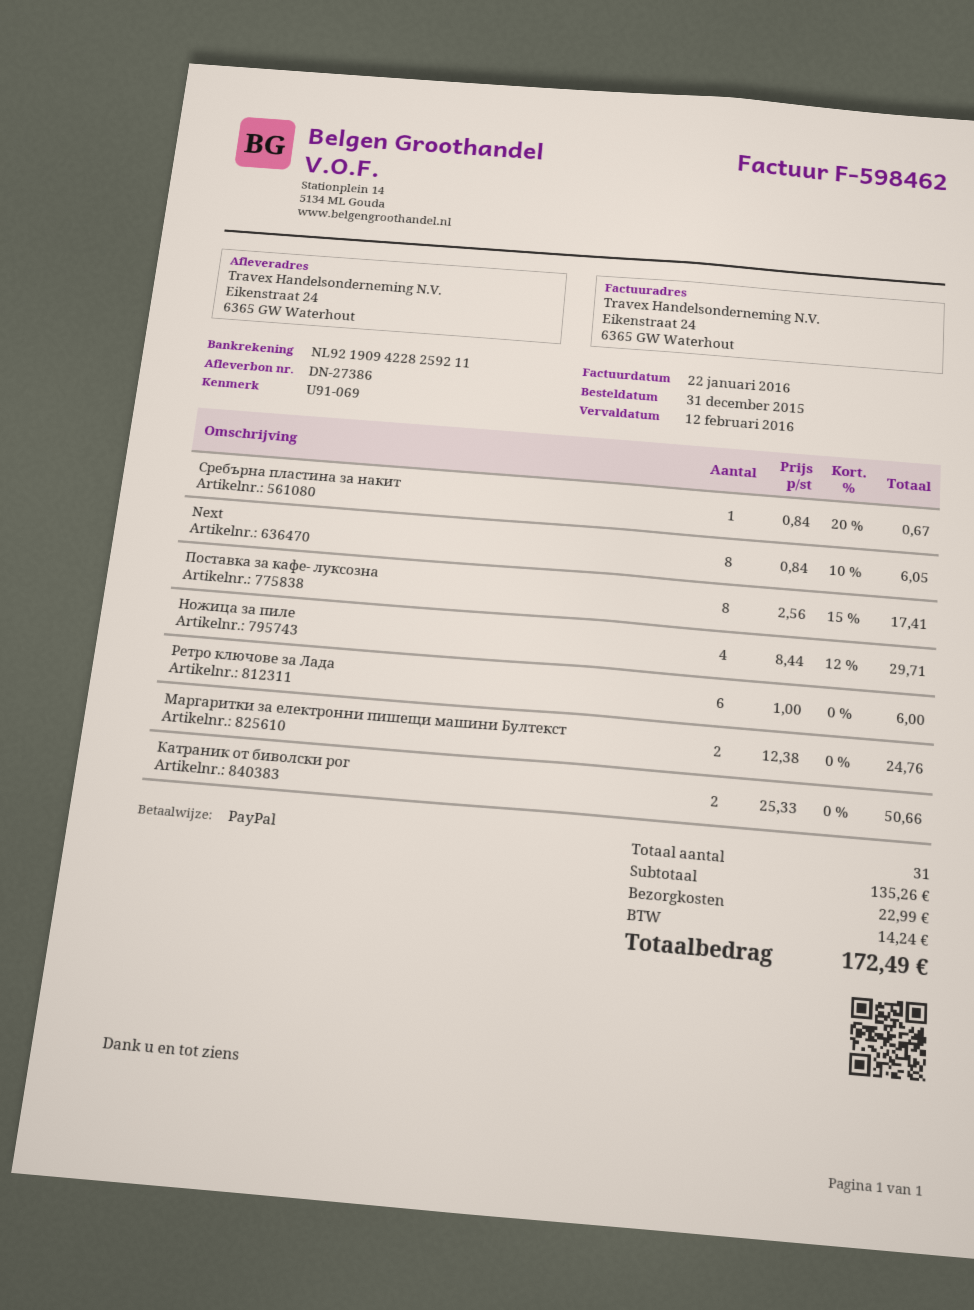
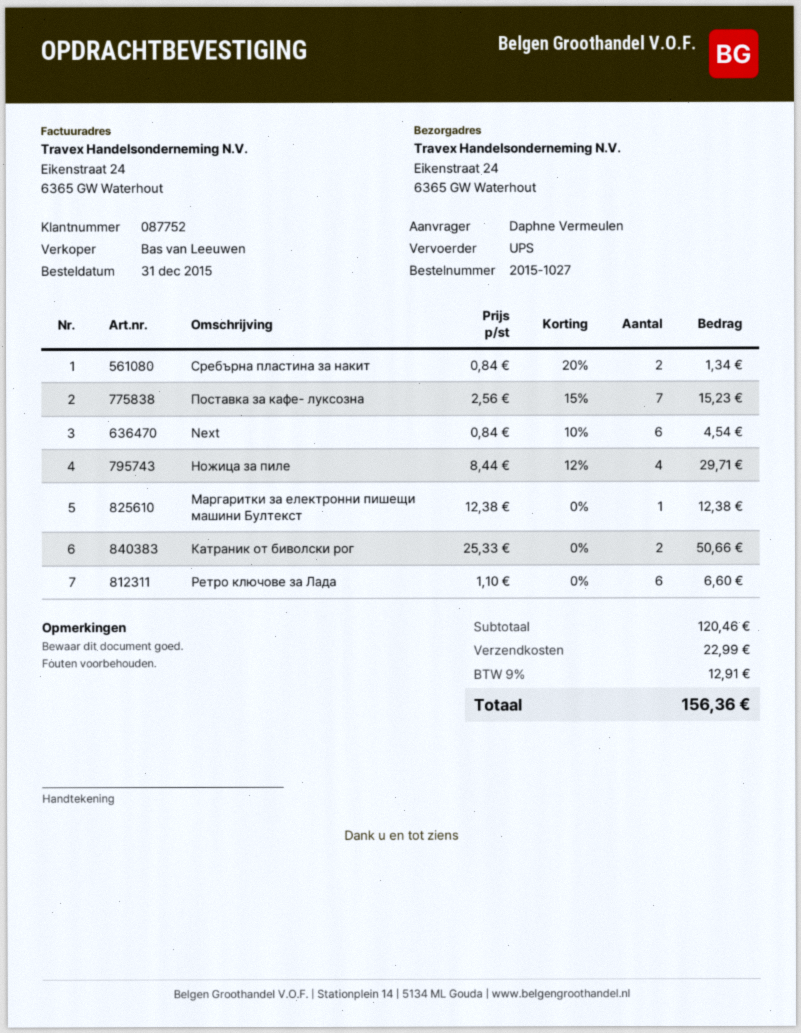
Сребърна пластина за накит: 1 x 0.84 - 20% = 0.67 -> 2 x 0.84 - 20% = 1.34
Next: 8 x 0.84 - 10% = 6.05 -> 6 x 0.84 - 10% = 4.54
Поставка за кафе- луксозна: 8 x 2.56 - 15% = 17.41 -> 7 x 2.56 - 15% = 15.23
Ретро ключове за Лада: 6 x 1.00 = 6.00 -> 6 x 1.10 = 6.60
Маргаритки за електронни пишещи машини Бултекст: 2 x 12.38 = 24.76 -> 1 x 12.38 = 12.38
subtotal: 135.26 -> 120.46
tax: 14.24 -> 12.91
total: 172.49 -> 156.36

